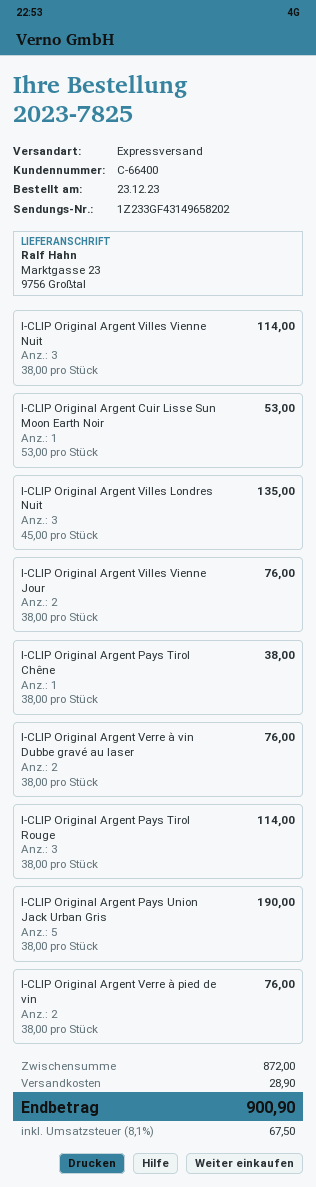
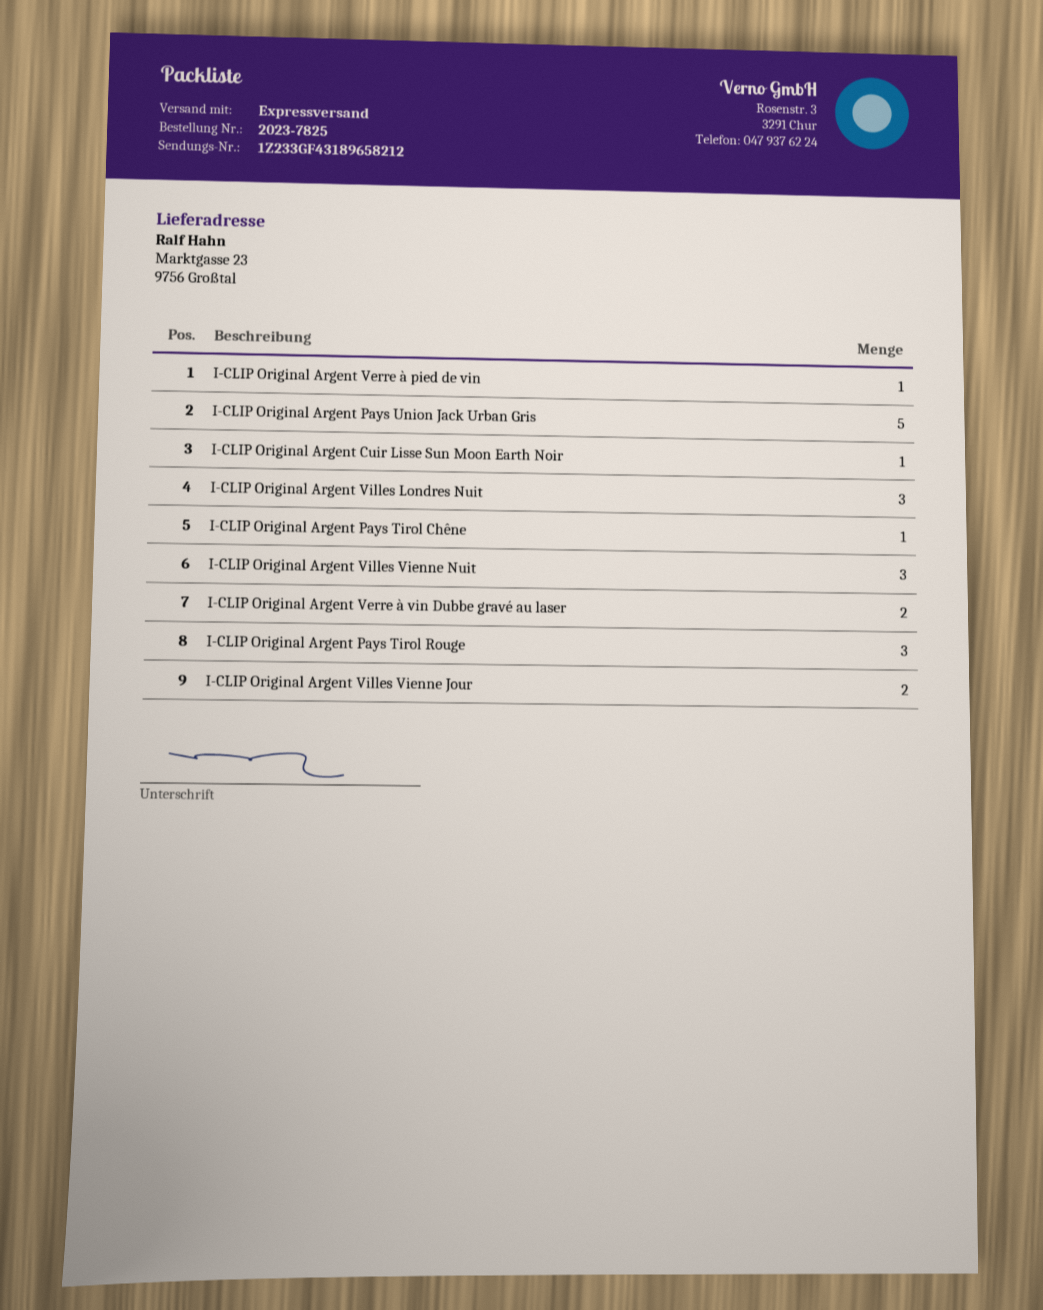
tracking number: 1Z233GF43149658202 -> 1Z233GF43189658212
I-CLIP Original Argent Verre à pied de vin: 2 -> 1

